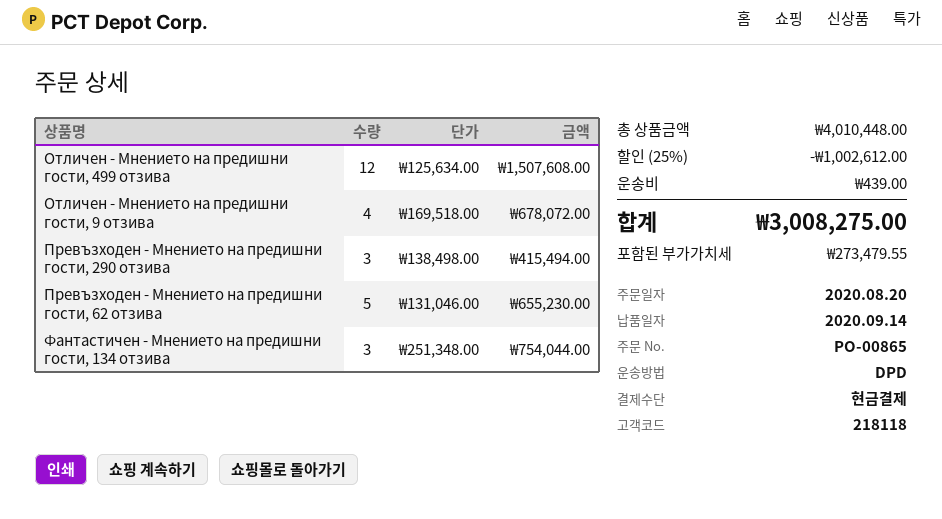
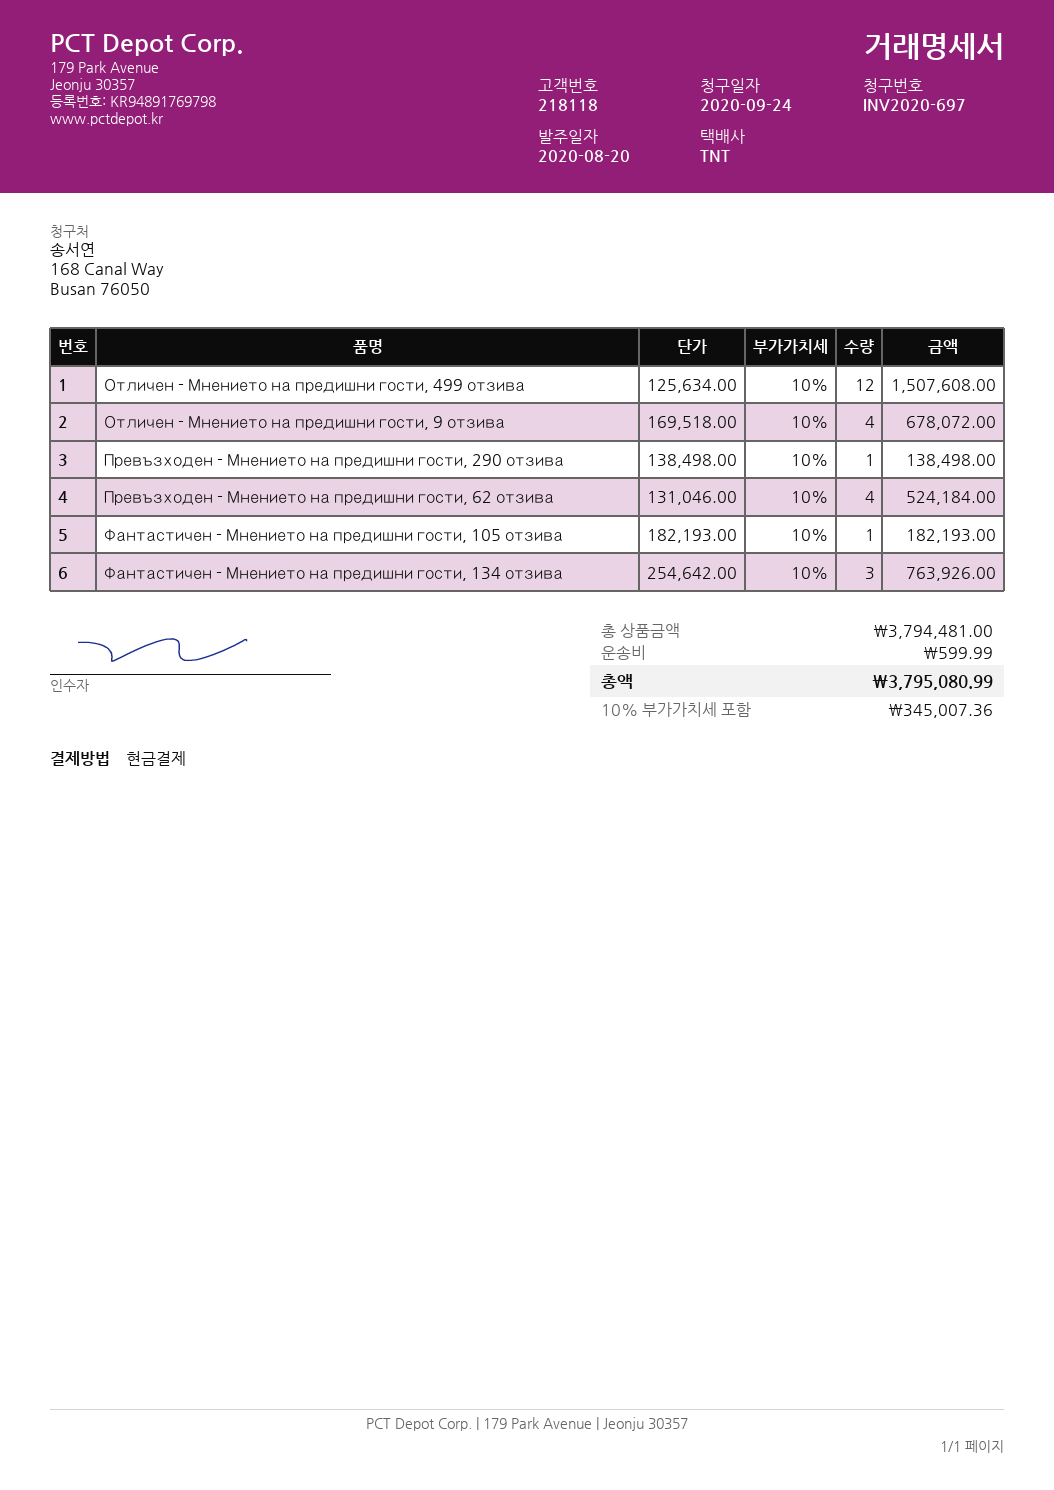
shipping method: DPD -> TNT
Превъзходен - Мнението на предишни гости, 290 отзива: 3 x 138498.00 = 415494.00 -> 1 x 138498.00 = 138498.00
Превъзходен - Мнението на предишни гости, 62 отзива: 5 x 131046.00 = 655230.00 -> 4 x 131046.00 = 524184.00
Фантастичен - Мнението на предишни гости, 134 отзива: 3 x 251348.00 = 754044.00 -> 3 x 254642.00 = 763926.00
Фантастичен - Мнението на предишни гости, 105 отзива: none -> 1 x 182193.00 = 182193.00
subtotal: 4010448.00 -> 3794481.00
discount: 25% = 1002612.00 -> none
shipping: 439.00 -> 599.99
tax: 273479.55 -> 345007.36
total: 3008275.00 -> 3795080.99

